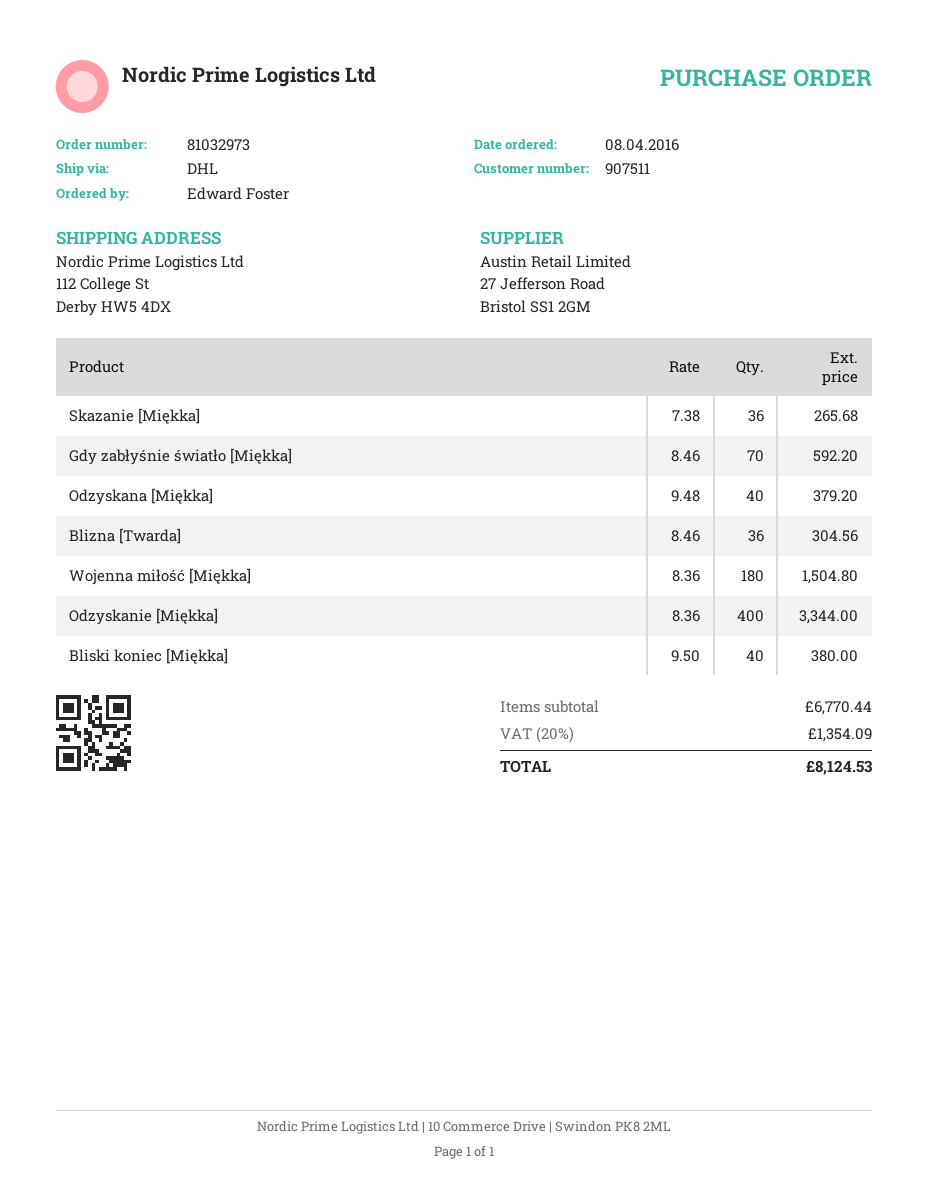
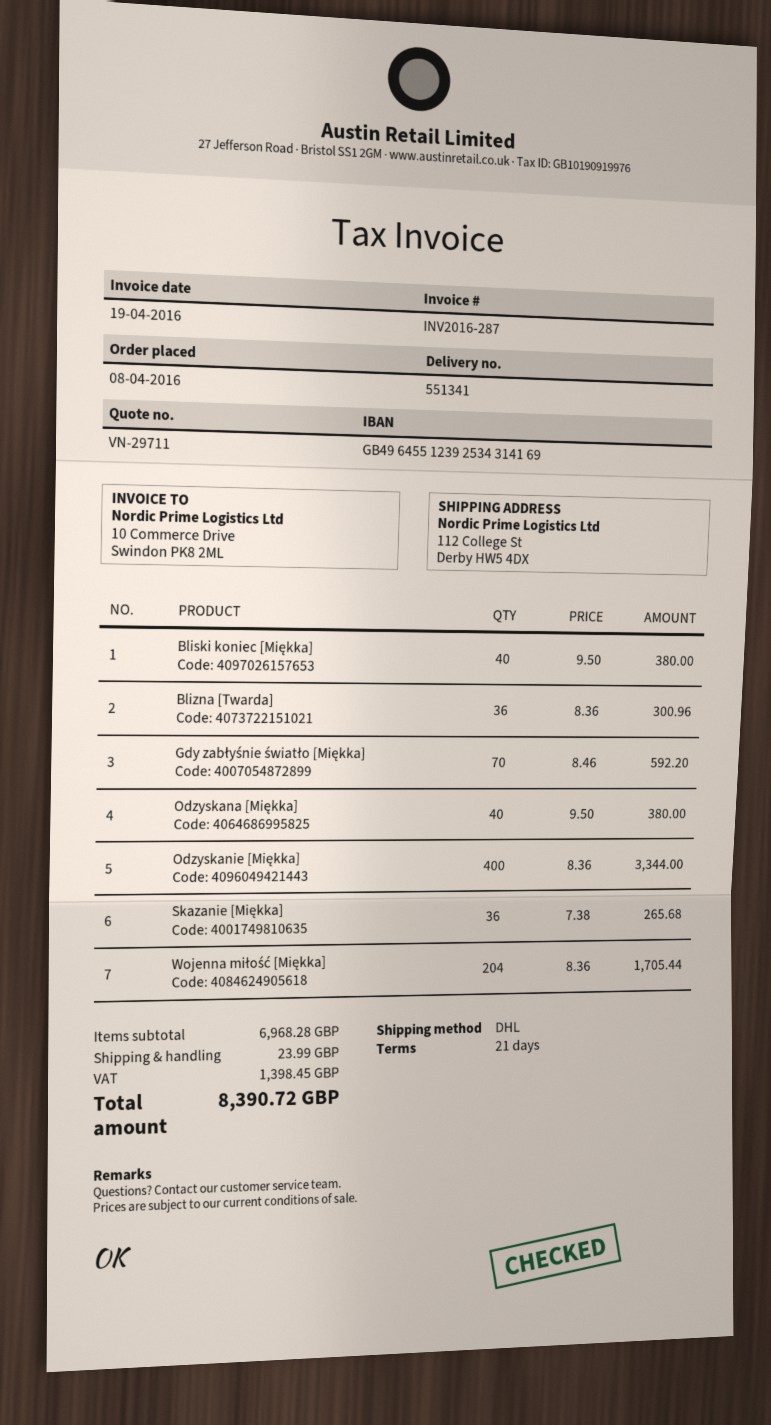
Odzyskana [Miękka]: 40 x 9.48 = 379.20 -> 40 x 9.50 = 380.00
Blizna [Twarda]: 36 x 8.46 = 304.56 -> 36 x 8.36 = 300.96
Wojenna miłość [Miękka]: 180 x 8.36 = 1504.80 -> 204 x 8.36 = 1705.44
subtotal: 6770.44 -> 6968.28
shipping: none -> 23.99
tax: 1354.09 -> 1398.45
total: 8124.53 -> 8390.72

